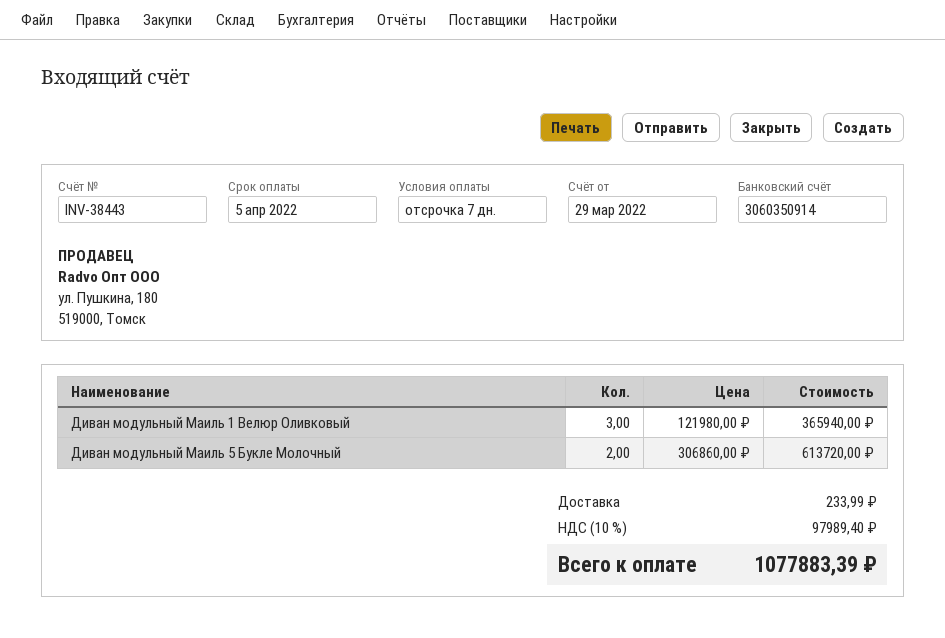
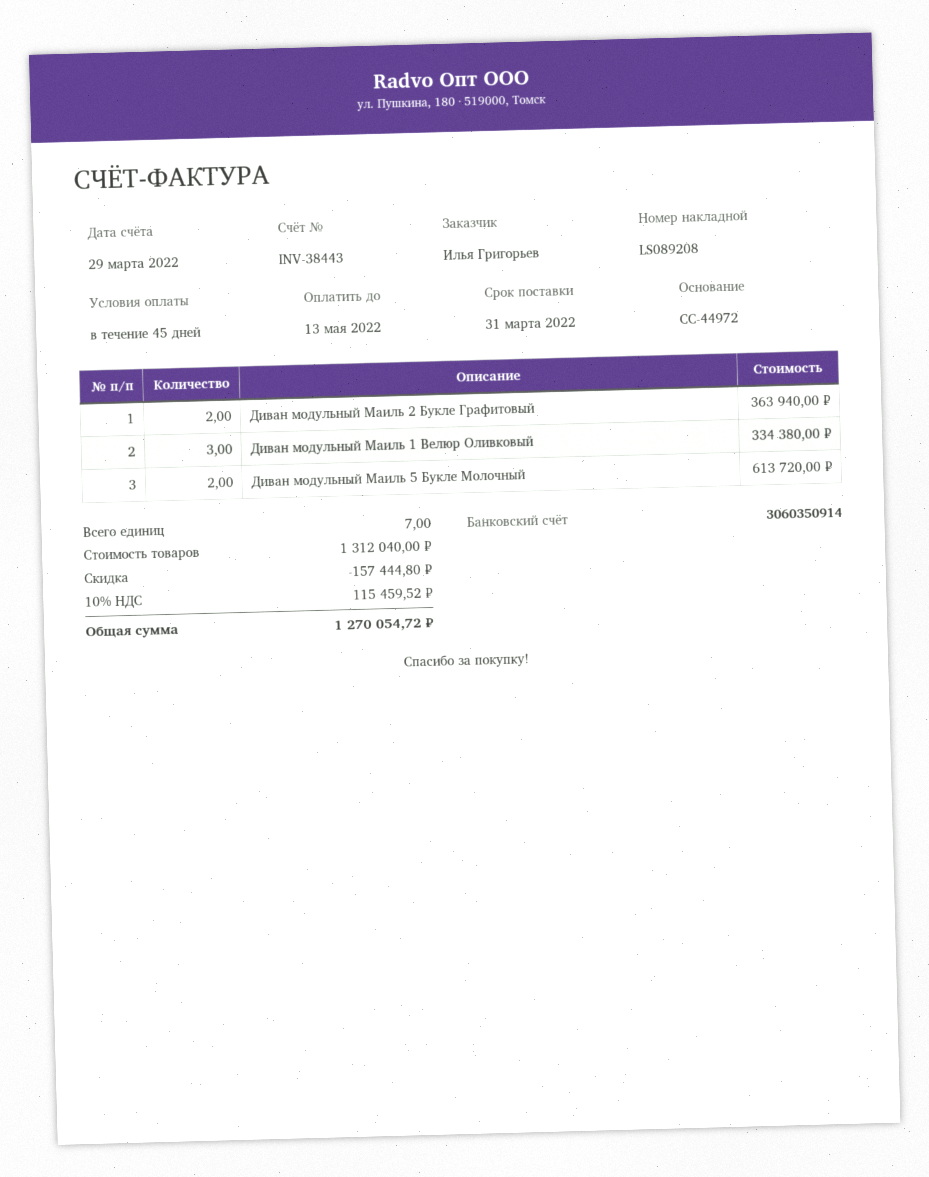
payment terms: 7 days -> 45 days
due date: 2022-04-05 -> 2022-05-13
Диван модульный Маиль 1 Велюр Оливковый: 3 for 365940.00 -> 3 for 334380.00
Диван модульный Маиль 2 Букле Графитовый: none -> 2 for 363940.00
discount: none -> 157444.80
shipping: 233.99 -> none
tax: 10% = 97989.40 -> 10% = 115459.52
total: 1077883.39 -> 1270054.72

